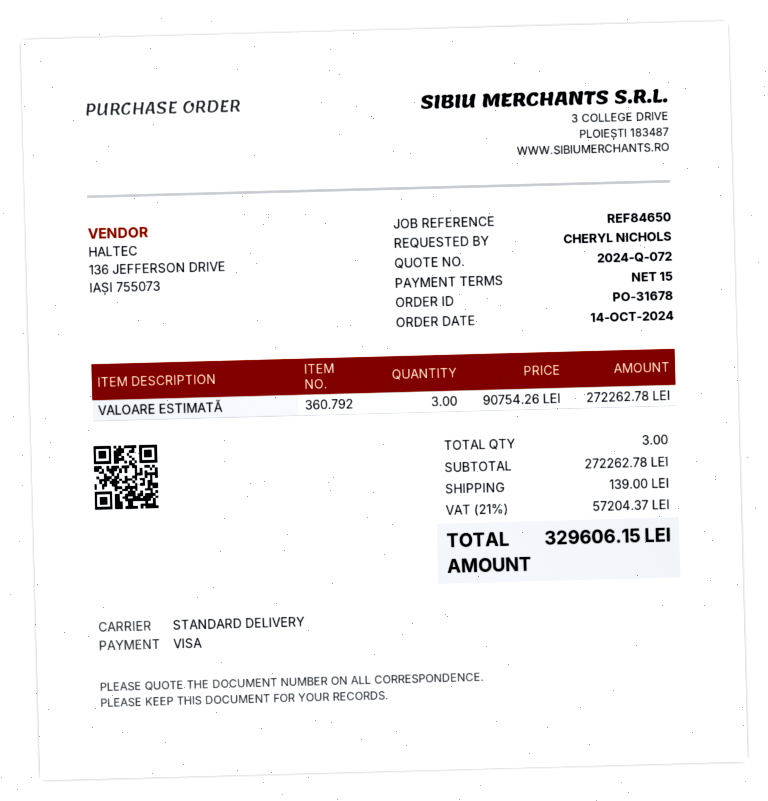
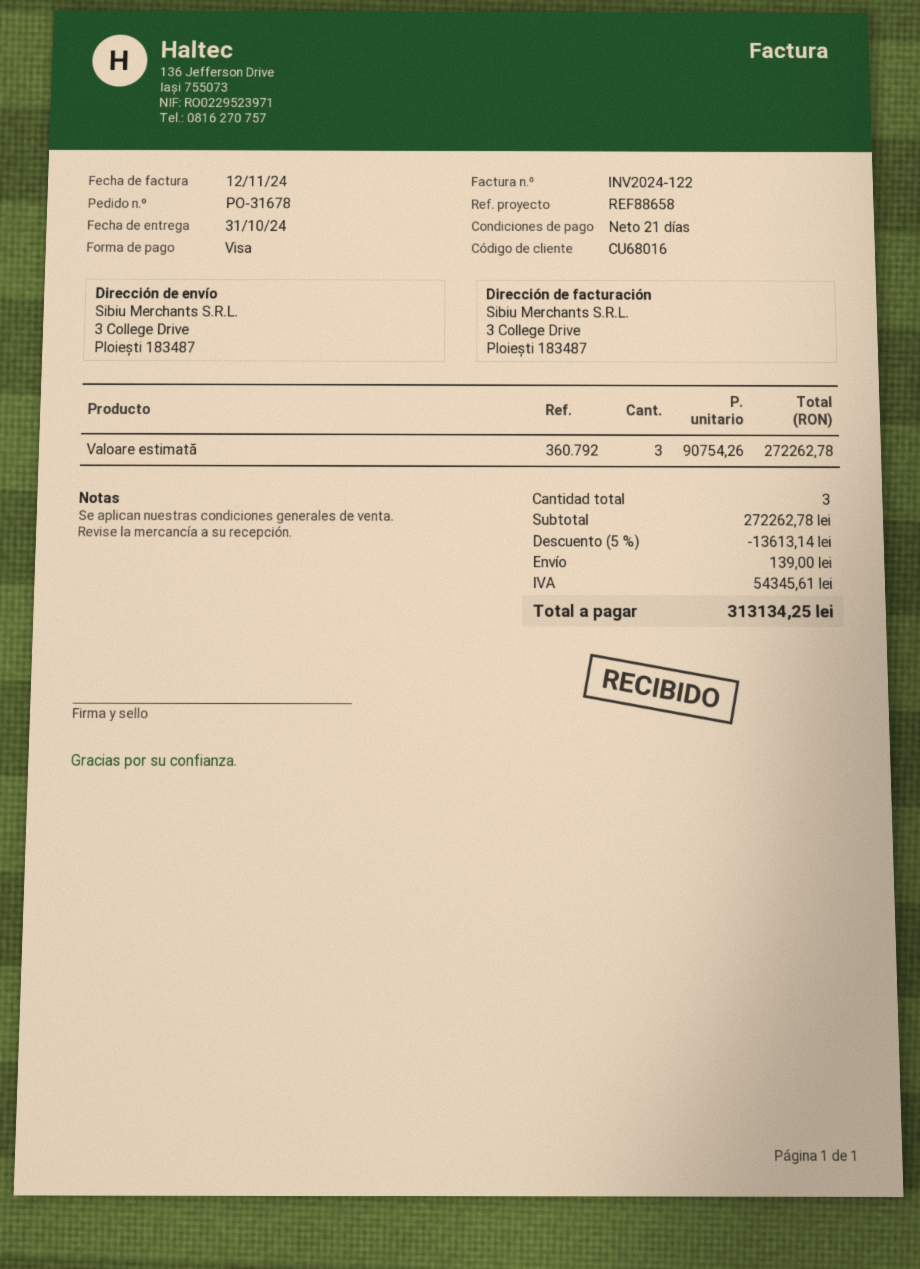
payment terms: 15 days -> 21 days
reference: REF84650 -> REF88658
discount: none -> 5% = 13613.14
tax: 57204.37 -> 54345.61
total: 329606.15 -> 313134.25

